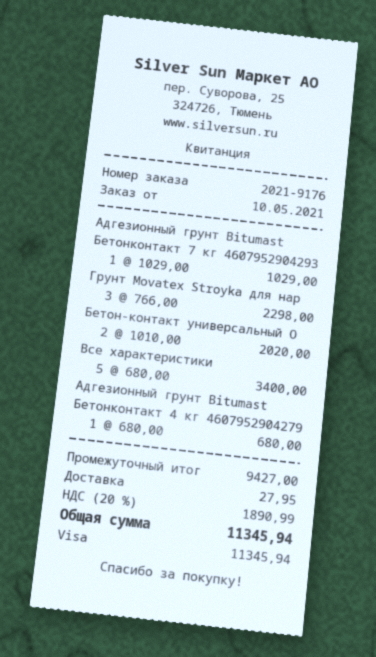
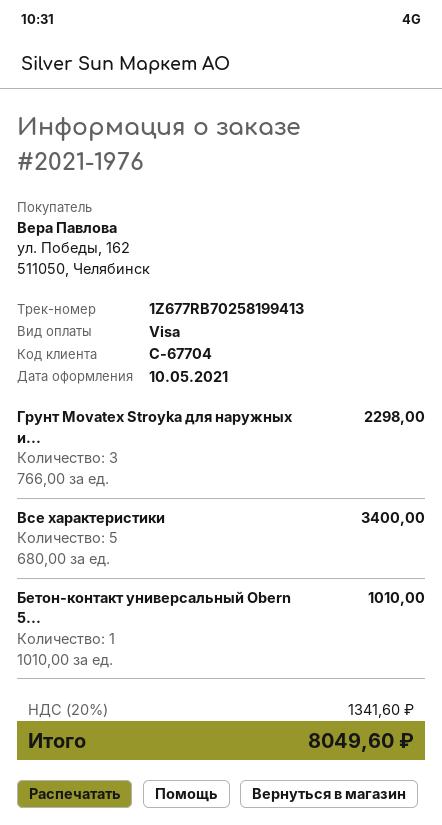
order number: 2021-9176 -> 2021-1976
Адгезионный грунт Bitumast Бетонконтакт 7 кг 4607952904293: 1 x 1029.00 = 1029.00 -> none
Бетон-контакт универсальный O: 2 x 1010.00 = 2020.00 -> 1 x 1010.00 = 1010.00
Адгезионный грунт Bitumast Бетонконтакт 4 кг 4607952904279: 1 x 680.00 = 680.00 -> none
shipping: 27.95 -> none
tax: 20% = 1890.99 -> 20% = 1341.60
total: 11345.94 -> 8049.60

